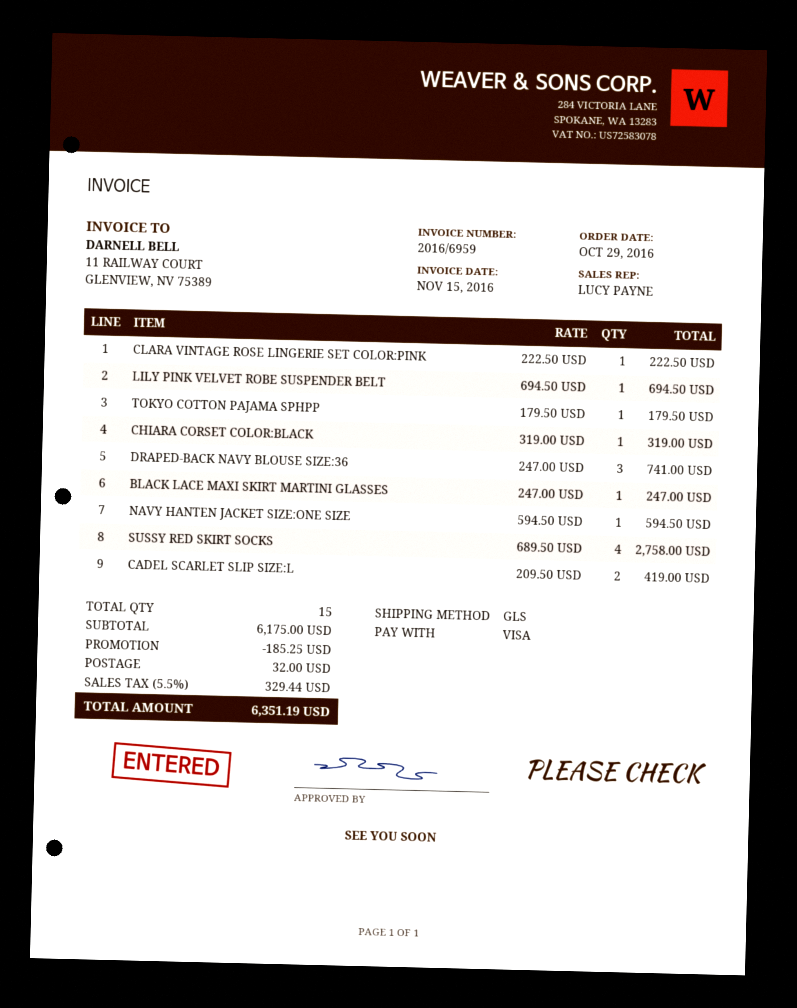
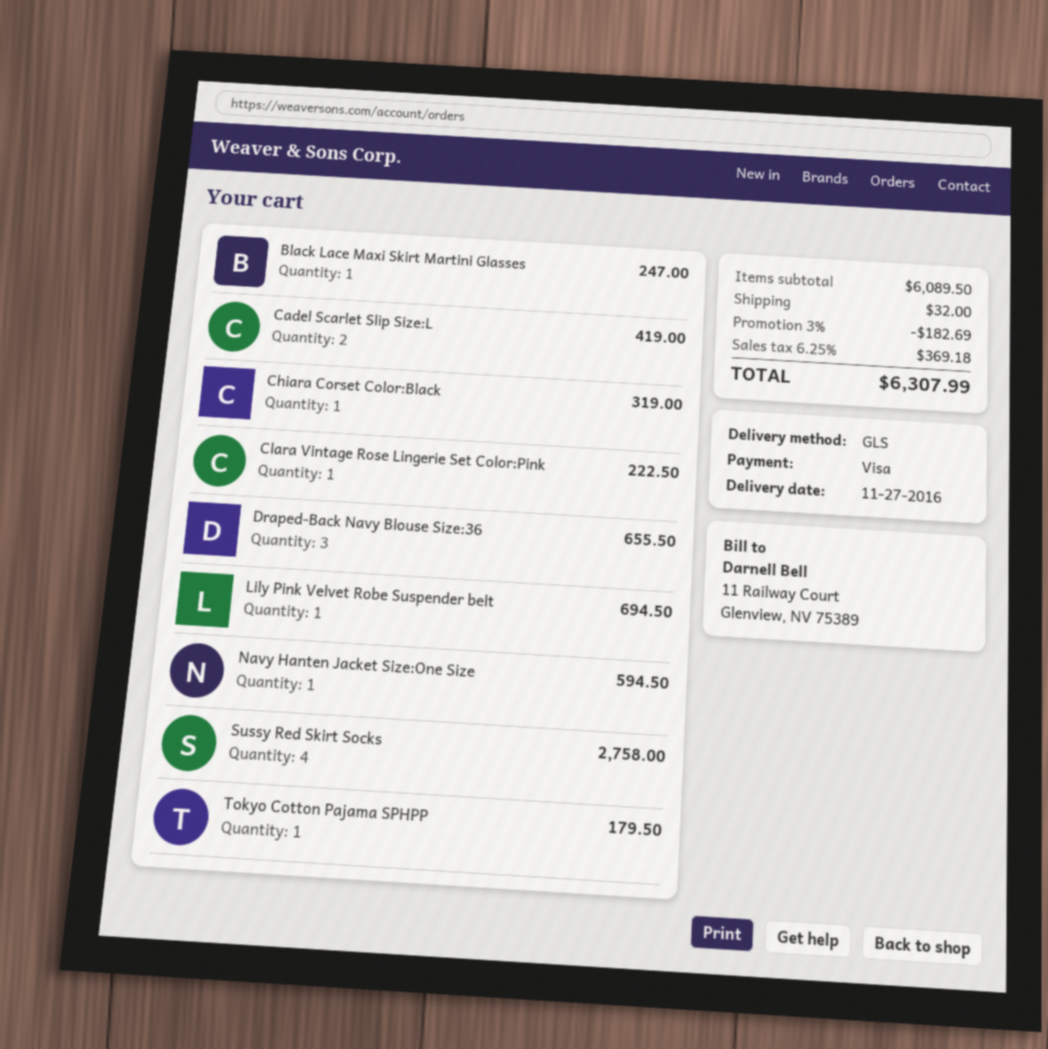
DRAPED-BACK NAVY BLOUSE SIZE:36: 3 for 741.00 -> 3 for 655.50
subtotal: 6175.00 -> 6089.50
discount: 185.25 -> 182.69
tax: 5.5% = 329.44 -> 6.25% = 369.18
total: 6351.19 -> 6307.99

